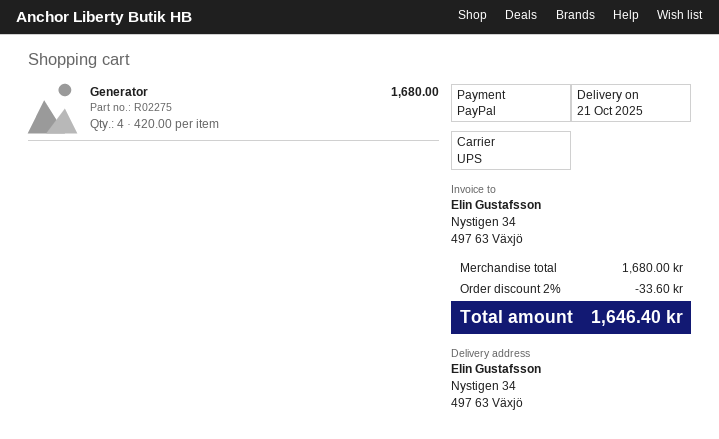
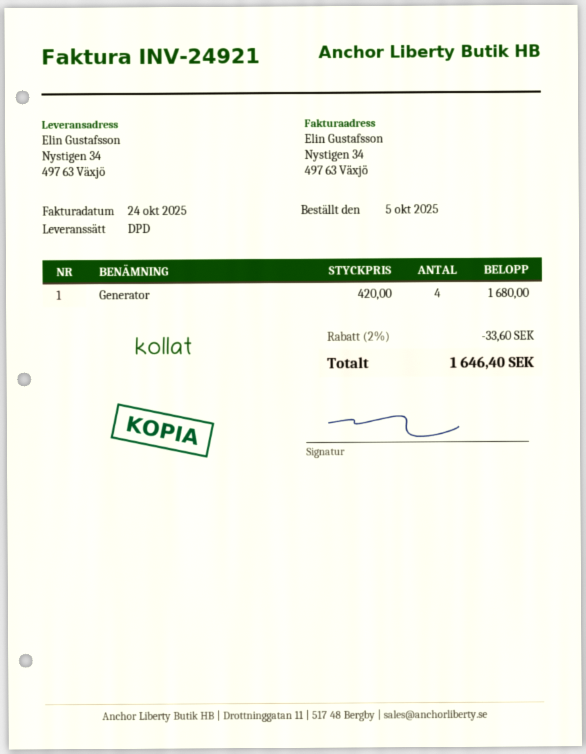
shipping method: UPS -> DPD

